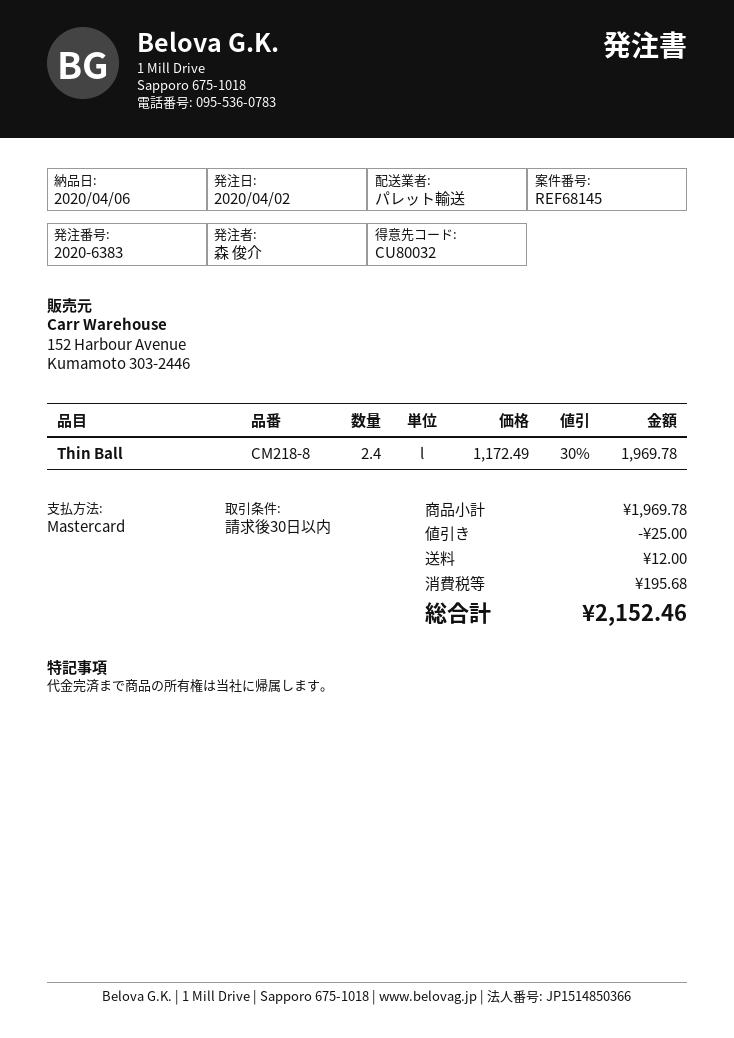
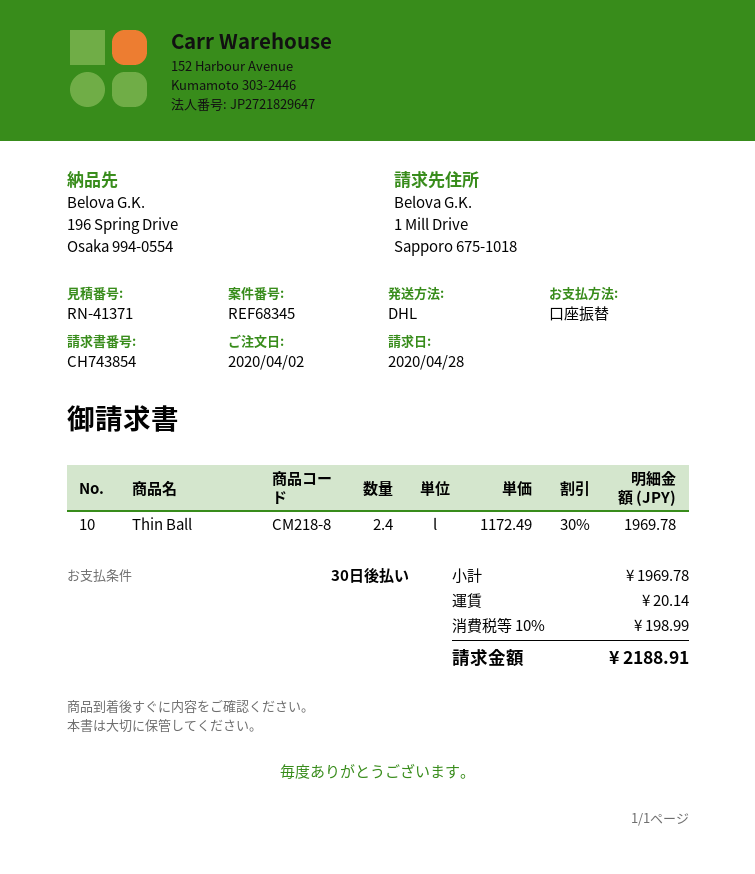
reference: REF68145 -> REF68345
payment method: Mastercard -> direct debit
shipping method: pallet freight -> DHL
discount: 25.00 -> none
shipping: 12.00 -> 20.14
tax: 195.68 -> 198.99
total: 2152.46 -> 2188.91

